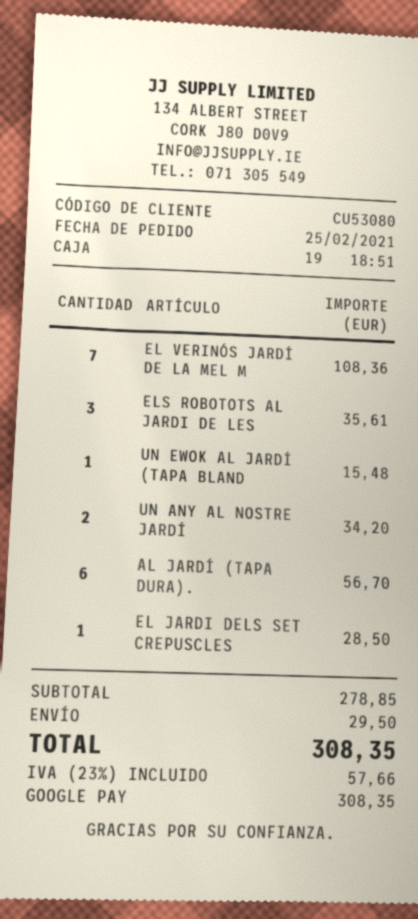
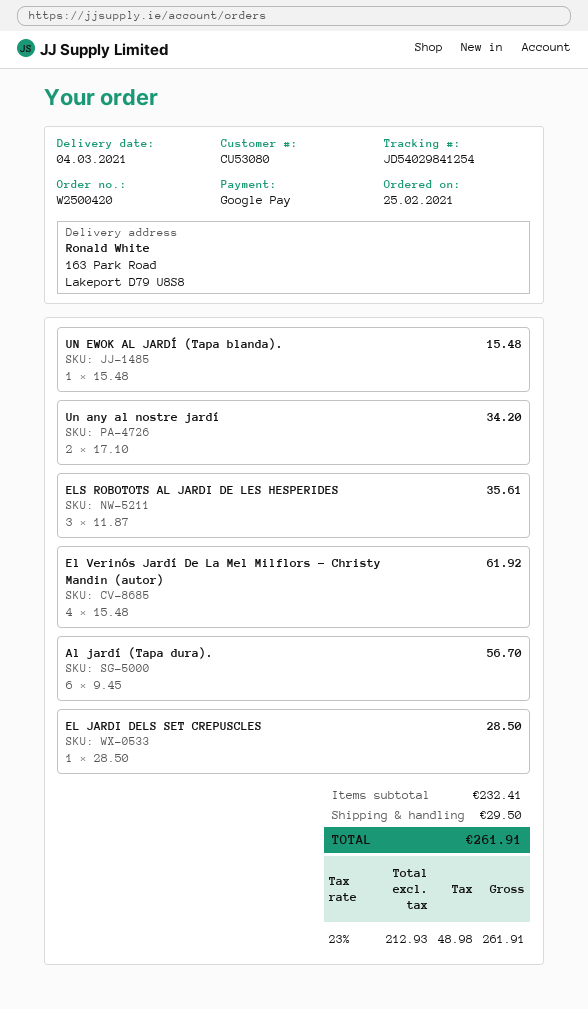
EL VERINÓS JARDÍ DE LA MEL M: 7 for 108.36 -> 4 for 61.92
subtotal: 278.85 -> 232.41
tax: 23% = 57.66 -> 23% = 48.98
total: 308.35 -> 261.91

